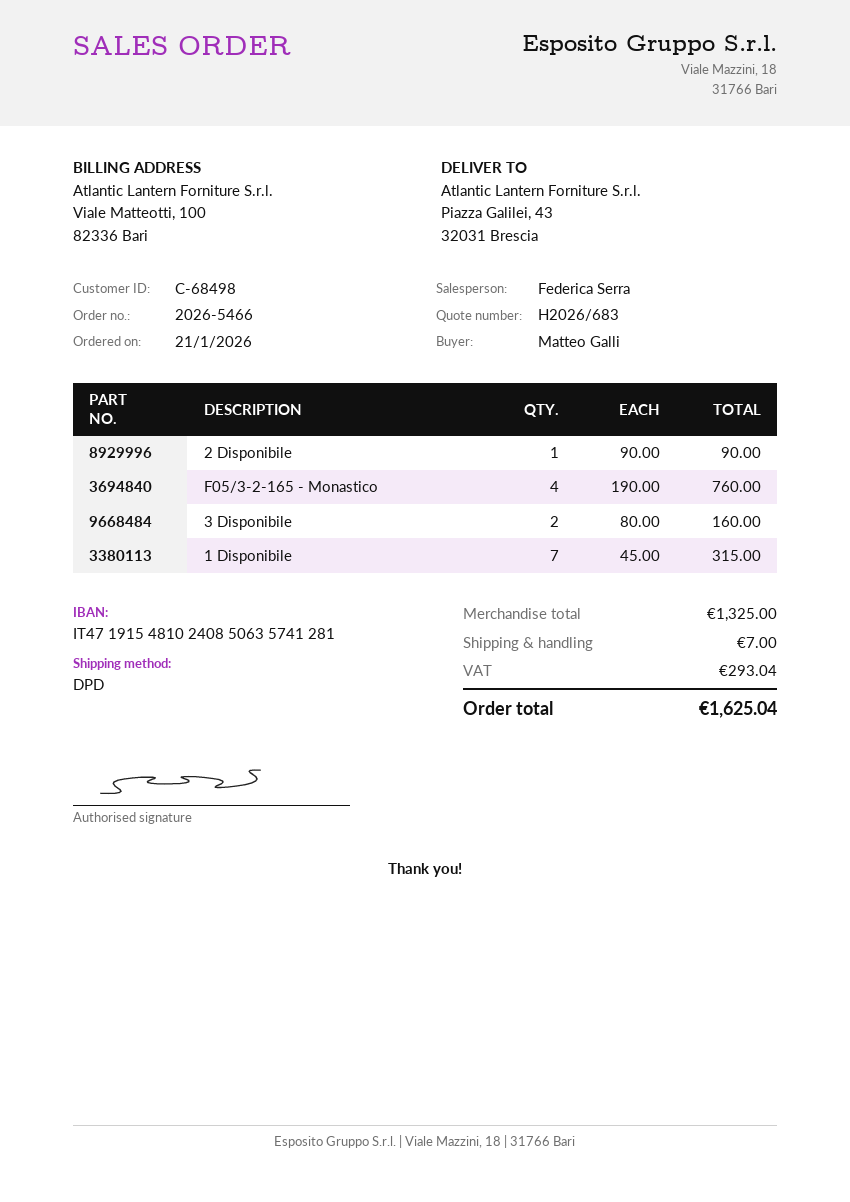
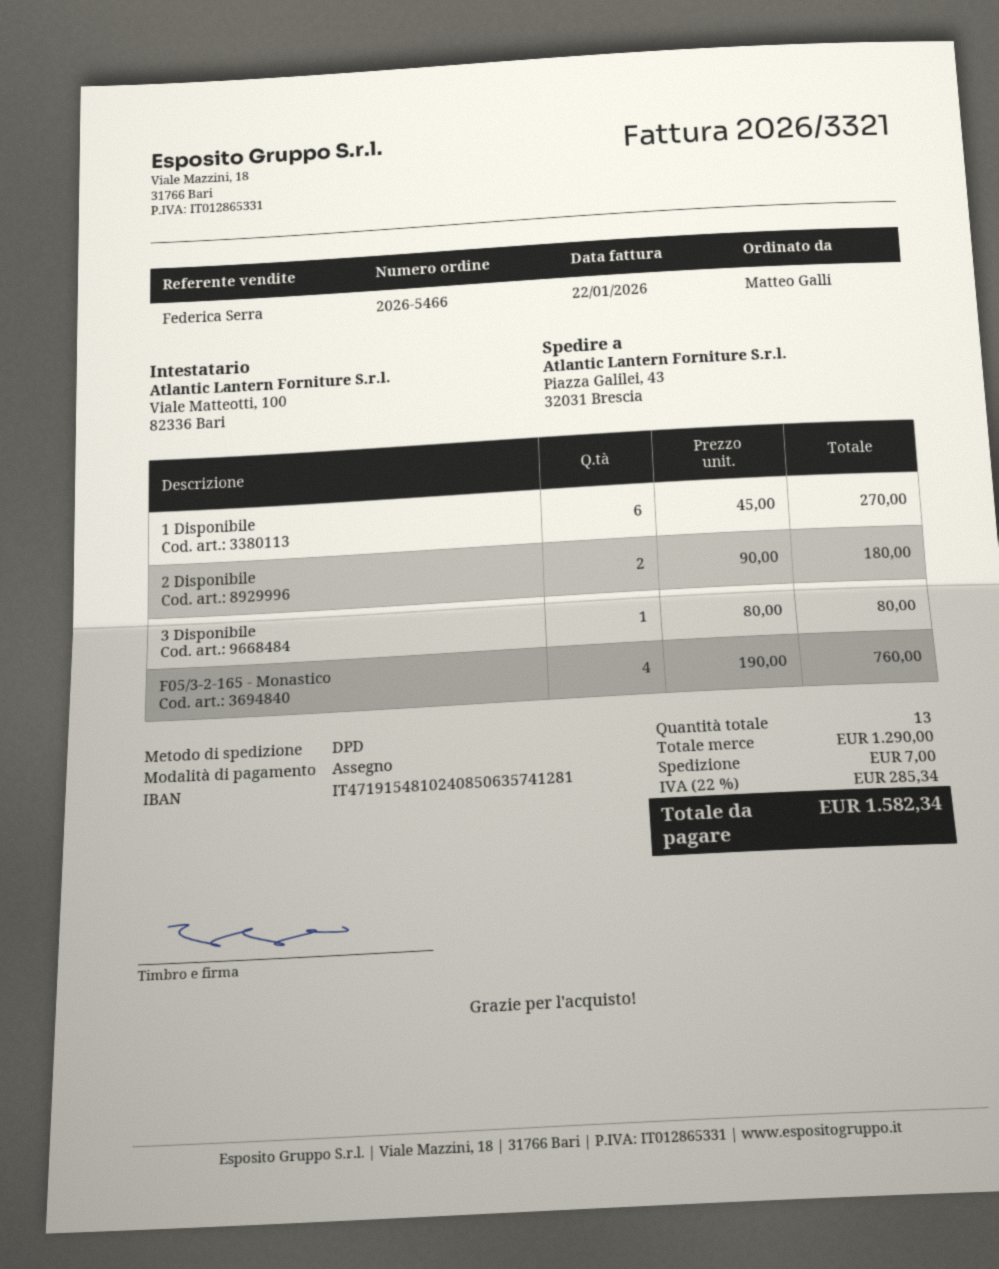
2 Disponibile: 1 x 90.00 = 90.00 -> 2 x 90.00 = 180.00
3 Disponibile: 2 x 80.00 = 160.00 -> 1 x 80.00 = 80.00
1 Disponibile: 7 x 45.00 = 315.00 -> 6 x 45.00 = 270.00
subtotal: 1325.00 -> 1290.00
tax: 293.04 -> 285.34
total: 1625.04 -> 1582.34

